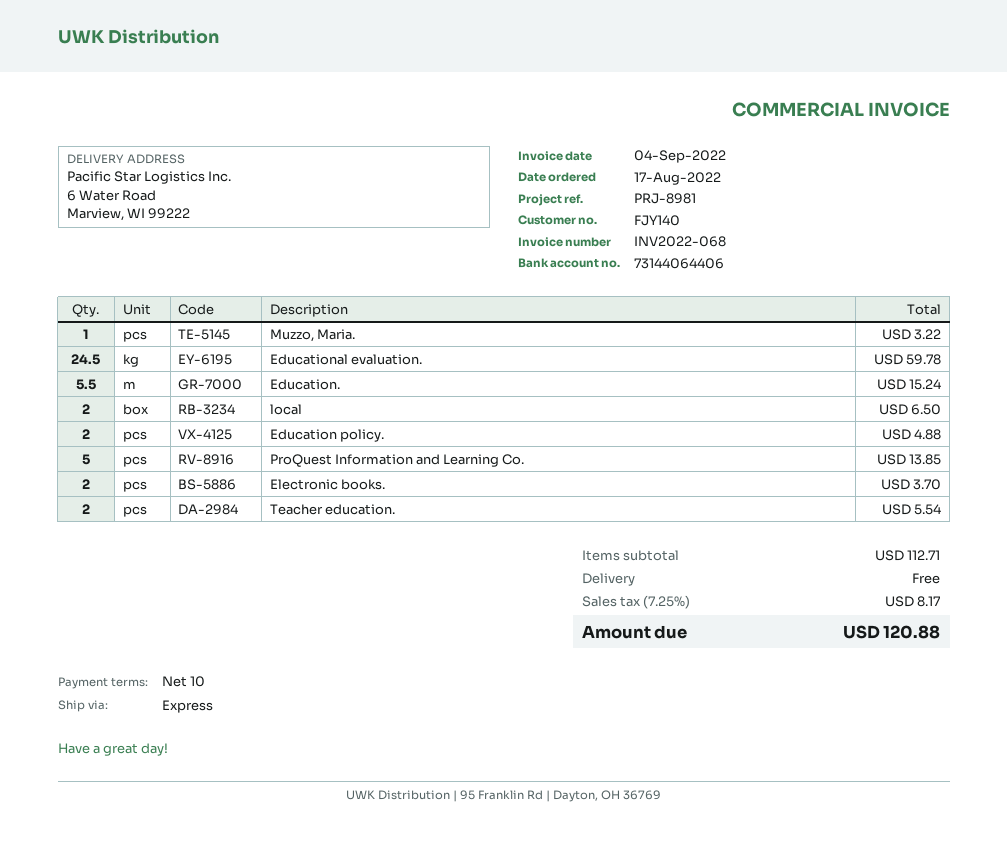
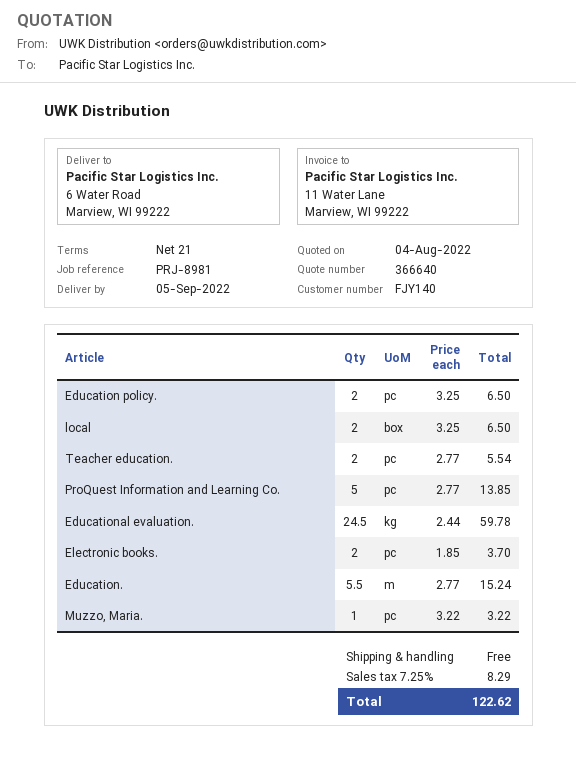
payment terms: 10 days -> 21 days
Education policy.: 2 for 4.88 -> 2 for 6.50
tax: 7.25% = 8.17 -> 7.25% = 8.29
total: 120.88 -> 122.62

